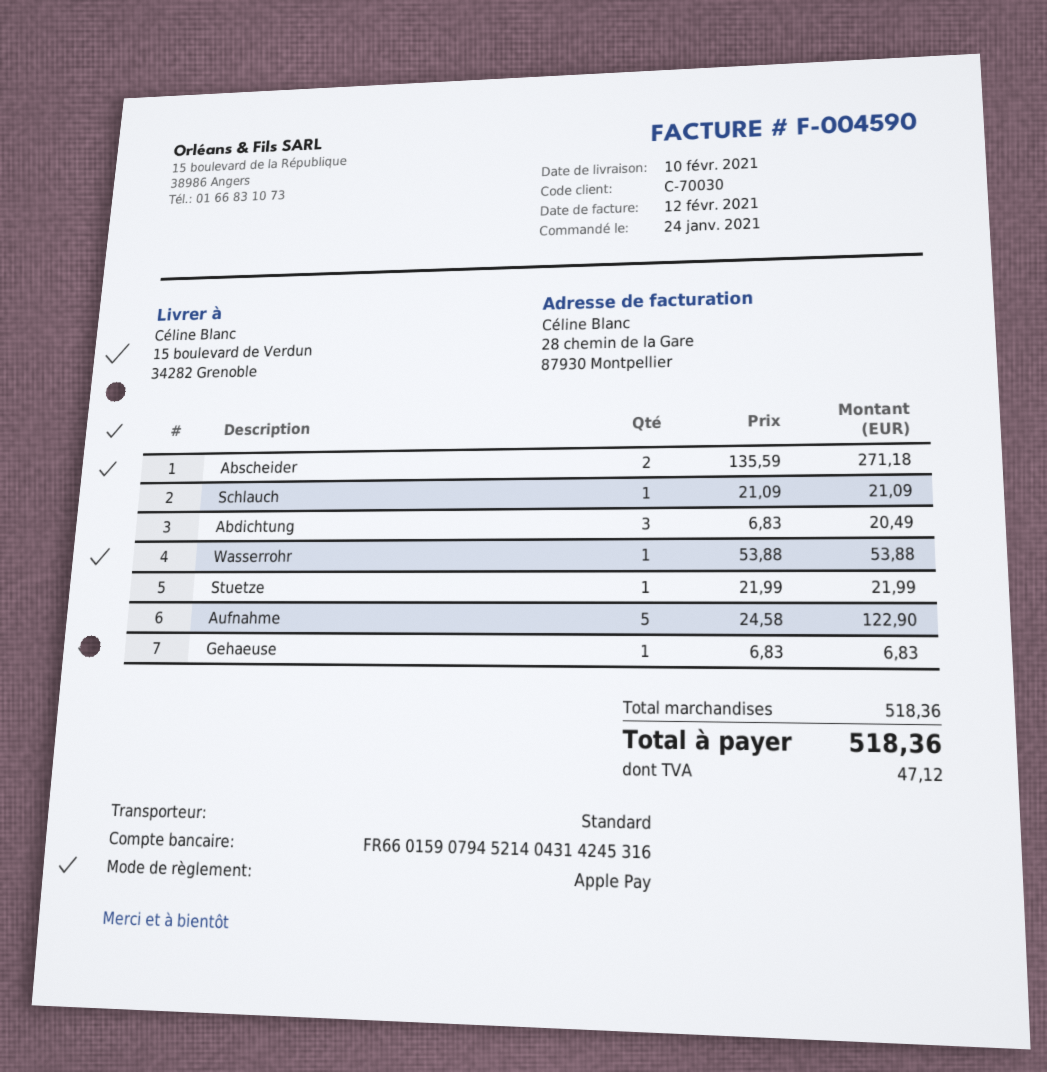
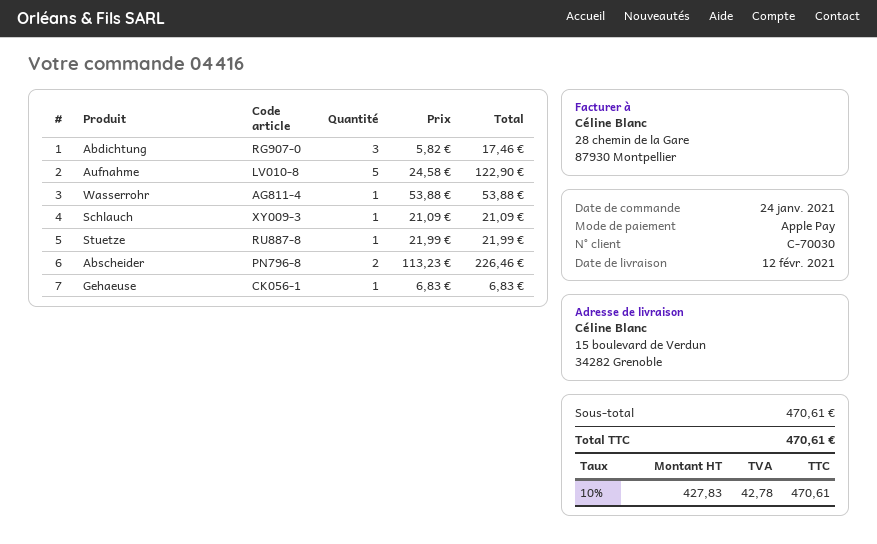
delivery date: 2021-02-10 -> 2021-02-12
Abscheider: 2 x 135.59 = 271.18 -> 2 x 113.23 = 226.46
Abdichtung: 3 x 6.83 = 20.49 -> 3 x 5.82 = 17.46
subtotal: 518.36 -> 470.61
tax: 47.12 -> 42.78
total: 518.36 -> 470.61

